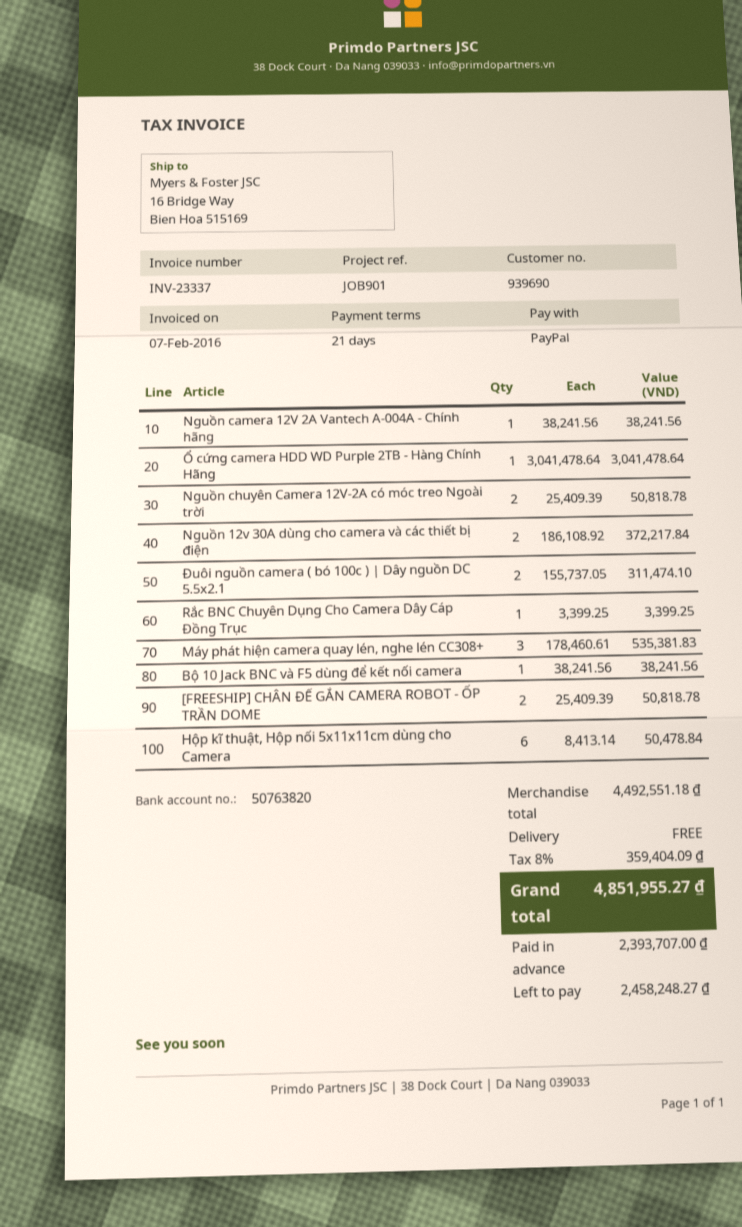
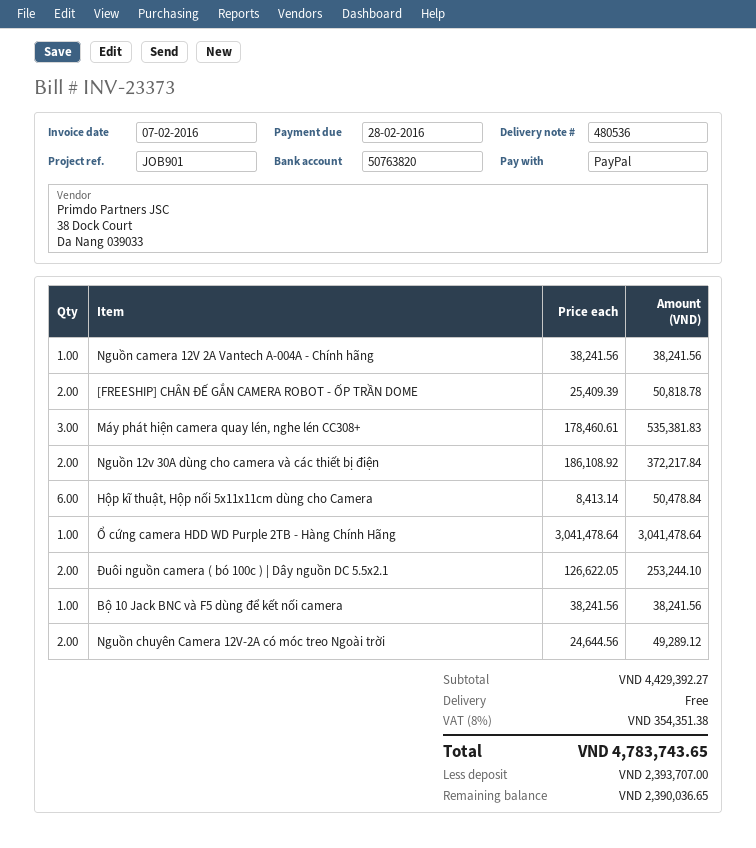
invoice number: INV-23337 -> INV-23373
Nguồn chuyên Camera 12V-2A có móc treo Ngoài trời: 2 x 25409.39 = 50818.78 -> 2 x 24644.56 = 49289.12
Đuôi nguồn camera ( bó 100c ) | Dây nguồn DC 5.5x2.1: 2 x 155737.05 = 311474.10 -> 2 x 126622.05 = 253244.10
Rắc BNC Chuyên Dụng Cho Camera Dây Cáp Đồng Trục: 1 x 3399.25 = 3399.25 -> none
subtotal: 4492551.18 -> 4429392.27
tax: 8% = 359404.09 -> 8% = 354351.38
total: 4851955.27 -> 4783743.65
balance: 2458248.27 -> 2390036.65

